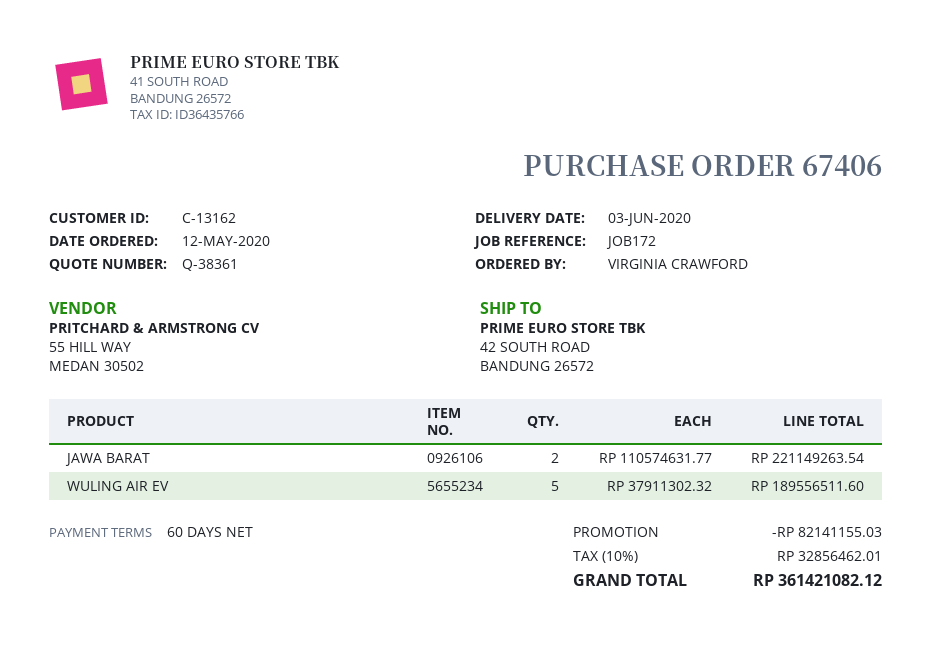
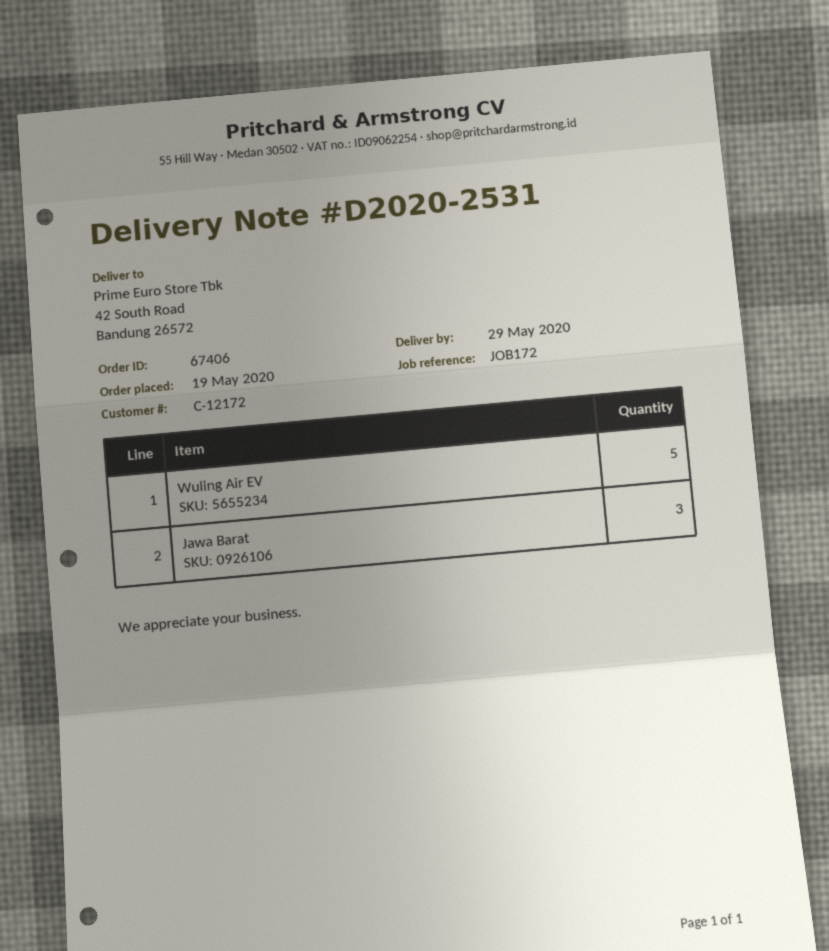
order date: 2020-05-12 -> 2020-05-19
delivery date: 2020-06-03 -> 2020-05-29
customer number: C-13162 -> C-12172
JAWA BARAT: 2 -> 3

